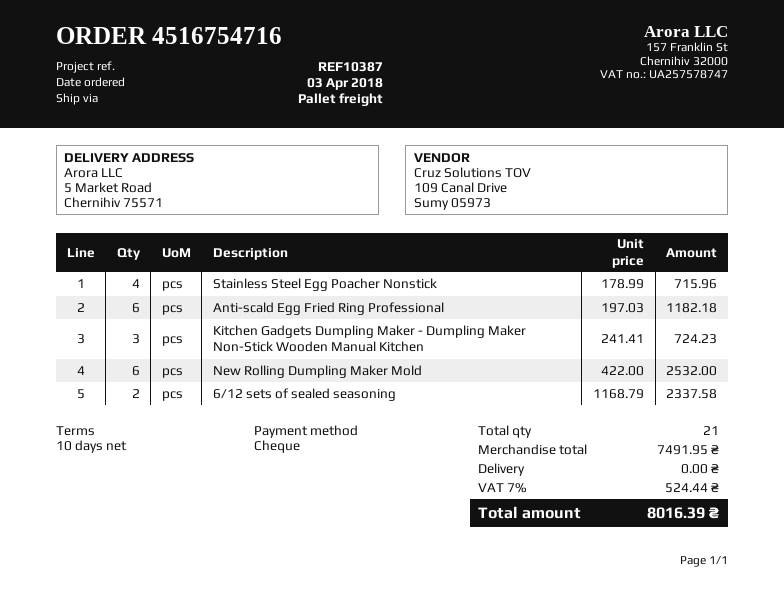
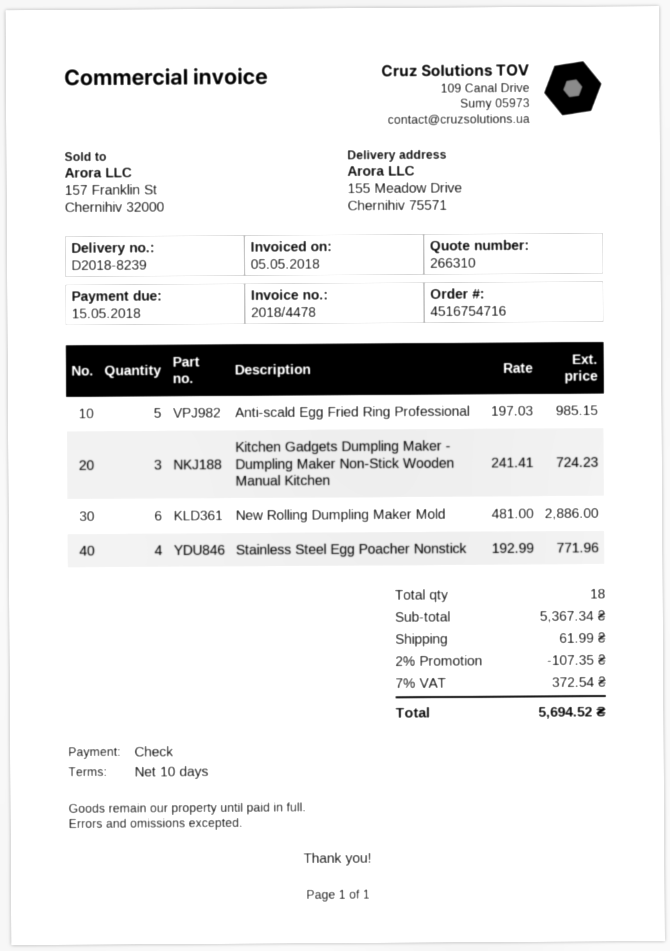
ship to: 5 Market Road, Chernihiv 75571 -> 155 Meadow Drive, Chernihiv 75571
Stainless Steel Egg Poacher Nonstick: 4 x 178.99 = 715.96 -> 4 x 192.99 = 771.96
Anti-scald Egg Fried Ring Professional: 6 x 197.03 = 1182.18 -> 5 x 197.03 = 985.15
New Rolling Dumpling Maker Mold: 6 x 422.00 = 2532.00 -> 6 x 481.00 = 2886.00
6/12 sets of sealed seasoning: 2 x 1168.79 = 2337.58 -> none
total quantity: 21 -> 18
subtotal: 7491.95 -> 5367.34
discount: none -> 2% = 107.35
shipping: 0.00 -> 61.99
tax: 7% = 524.44 -> 7% = 372.54
total: 8016.39 -> 5694.52

